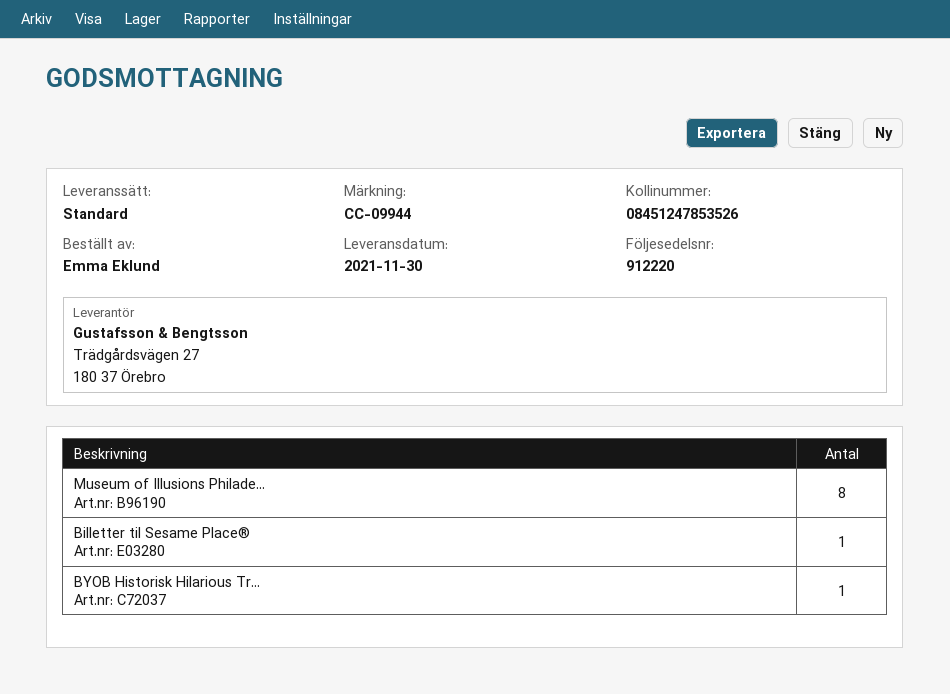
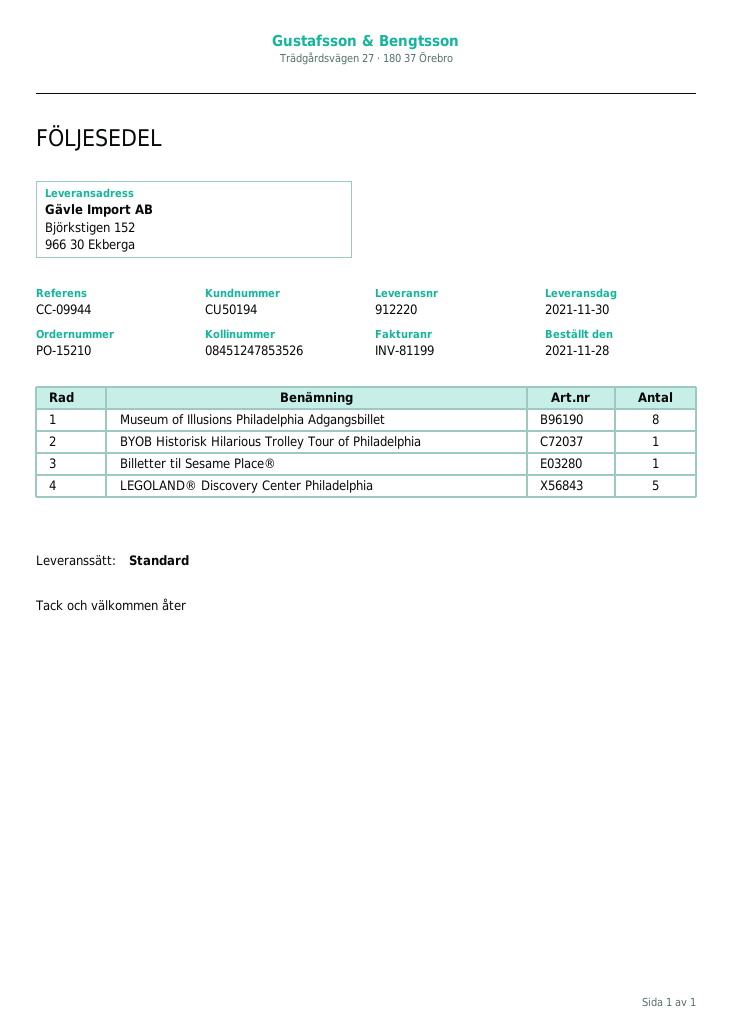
LEGOLAND® Discovery Center Philadelphia: none -> 5

